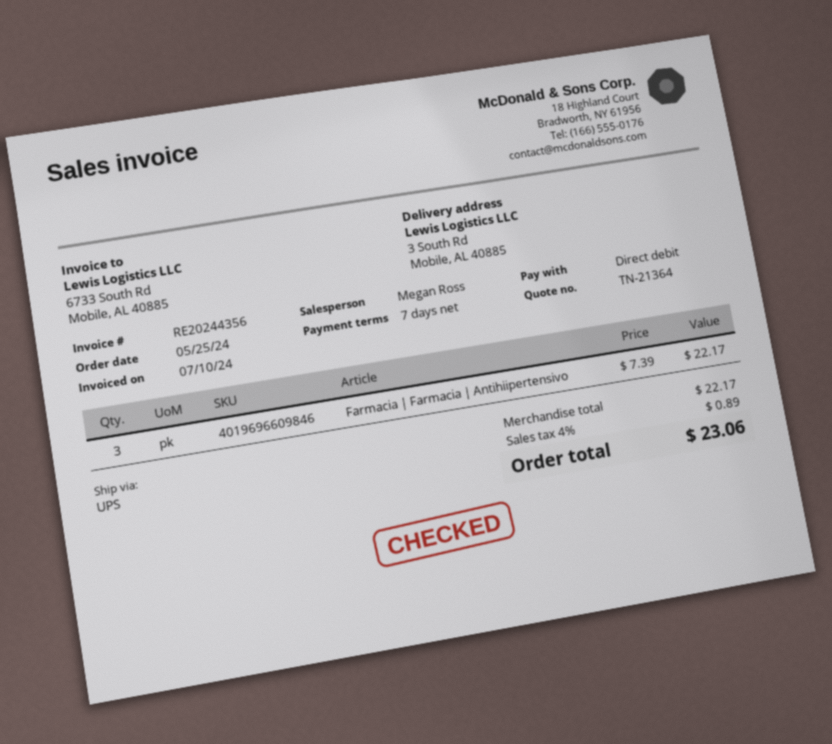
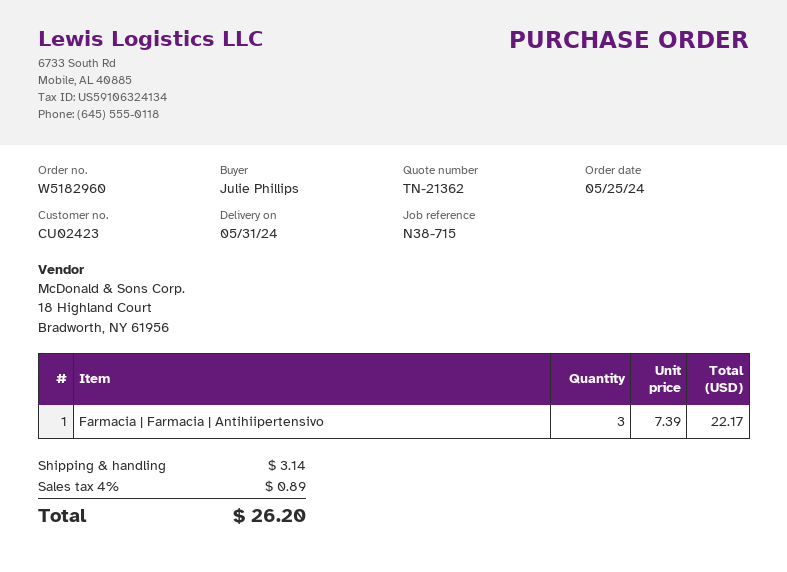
quote number: TN-21364 -> TN-21362
shipping: none -> 3.14
total: 23.06 -> 26.20

